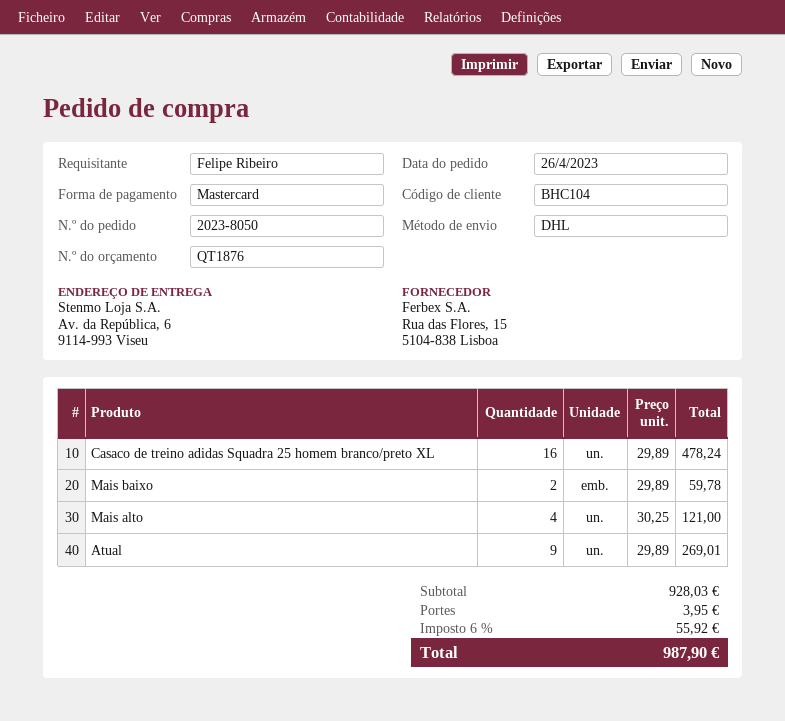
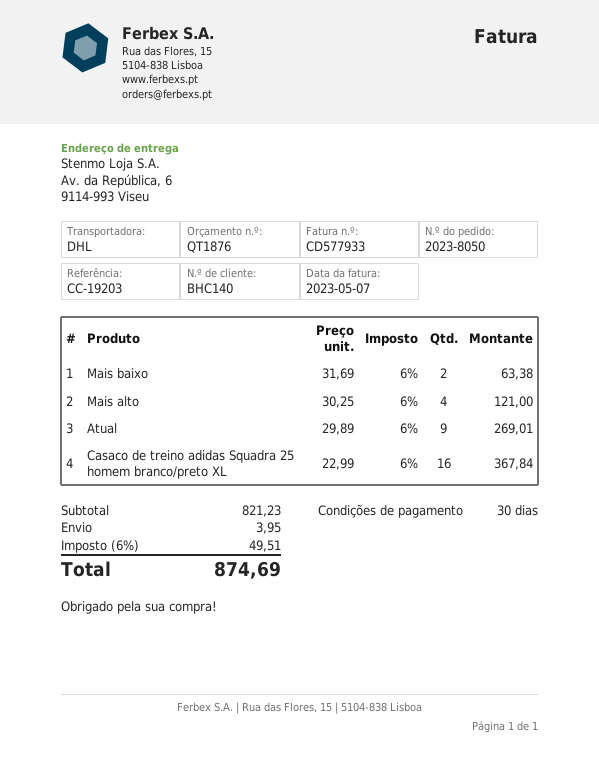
customer number: BHC104 -> BHC140
Casaco de treino adidas Squadra 25 homem branco/preto XL: 16 x 29.89 = 478.24 -> 16 x 22.99 = 367.84
Mais baixo: 2 x 29.89 = 59.78 -> 2 x 31.69 = 63.38
subtotal: 928.03 -> 821.23
tax: 6% = 55.92 -> 6% = 49.51
total: 987.90 -> 874.69

